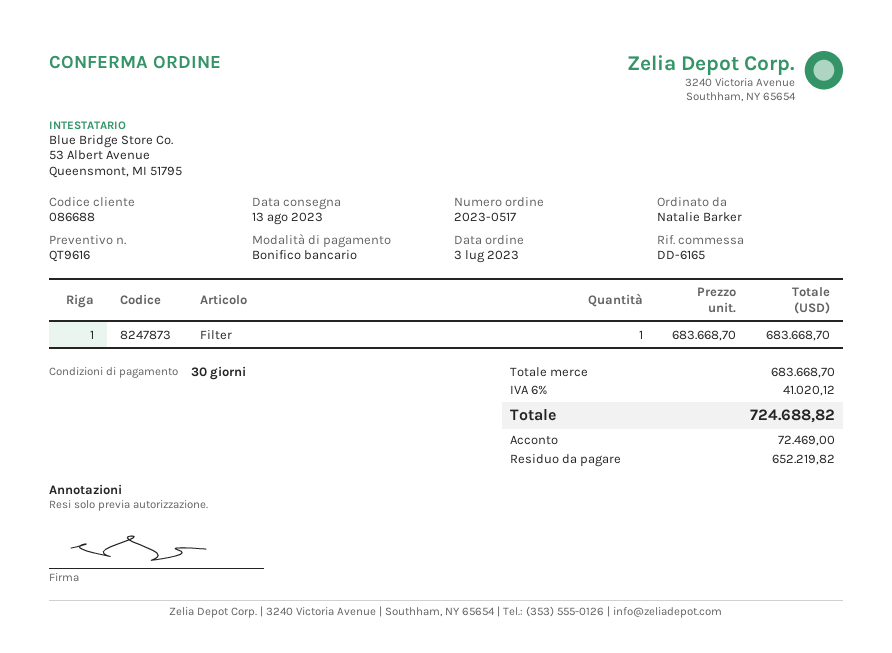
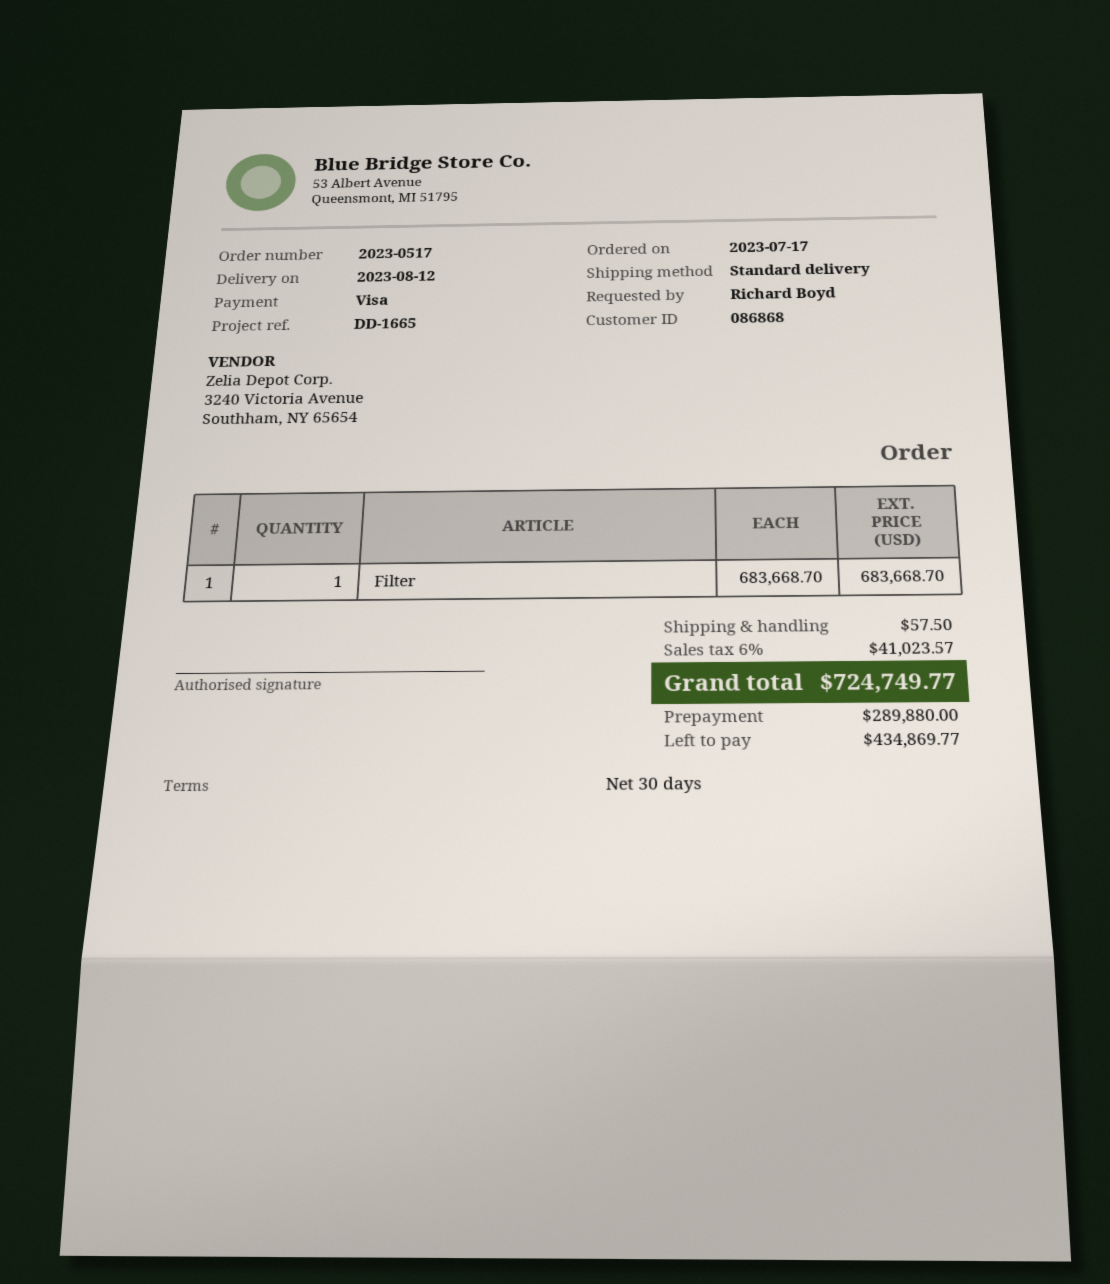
order date: 2023-07-03 -> 2023-07-17
delivery date: 2023-08-13 -> 2023-08-12
customer number: 086688 -> 086868
reference: DD-6165 -> DD-1665
ordered by: Natalie Barker -> Richard Boyd
payment method: bank transfer -> Visa
shipping: none -> 57.50
tax: 6% = 41020.12 -> 6% = 41023.57
total: 724688.82 -> 724749.77
deposit: 72469.00 -> 289880.00
balance: 652219.82 -> 434869.77

